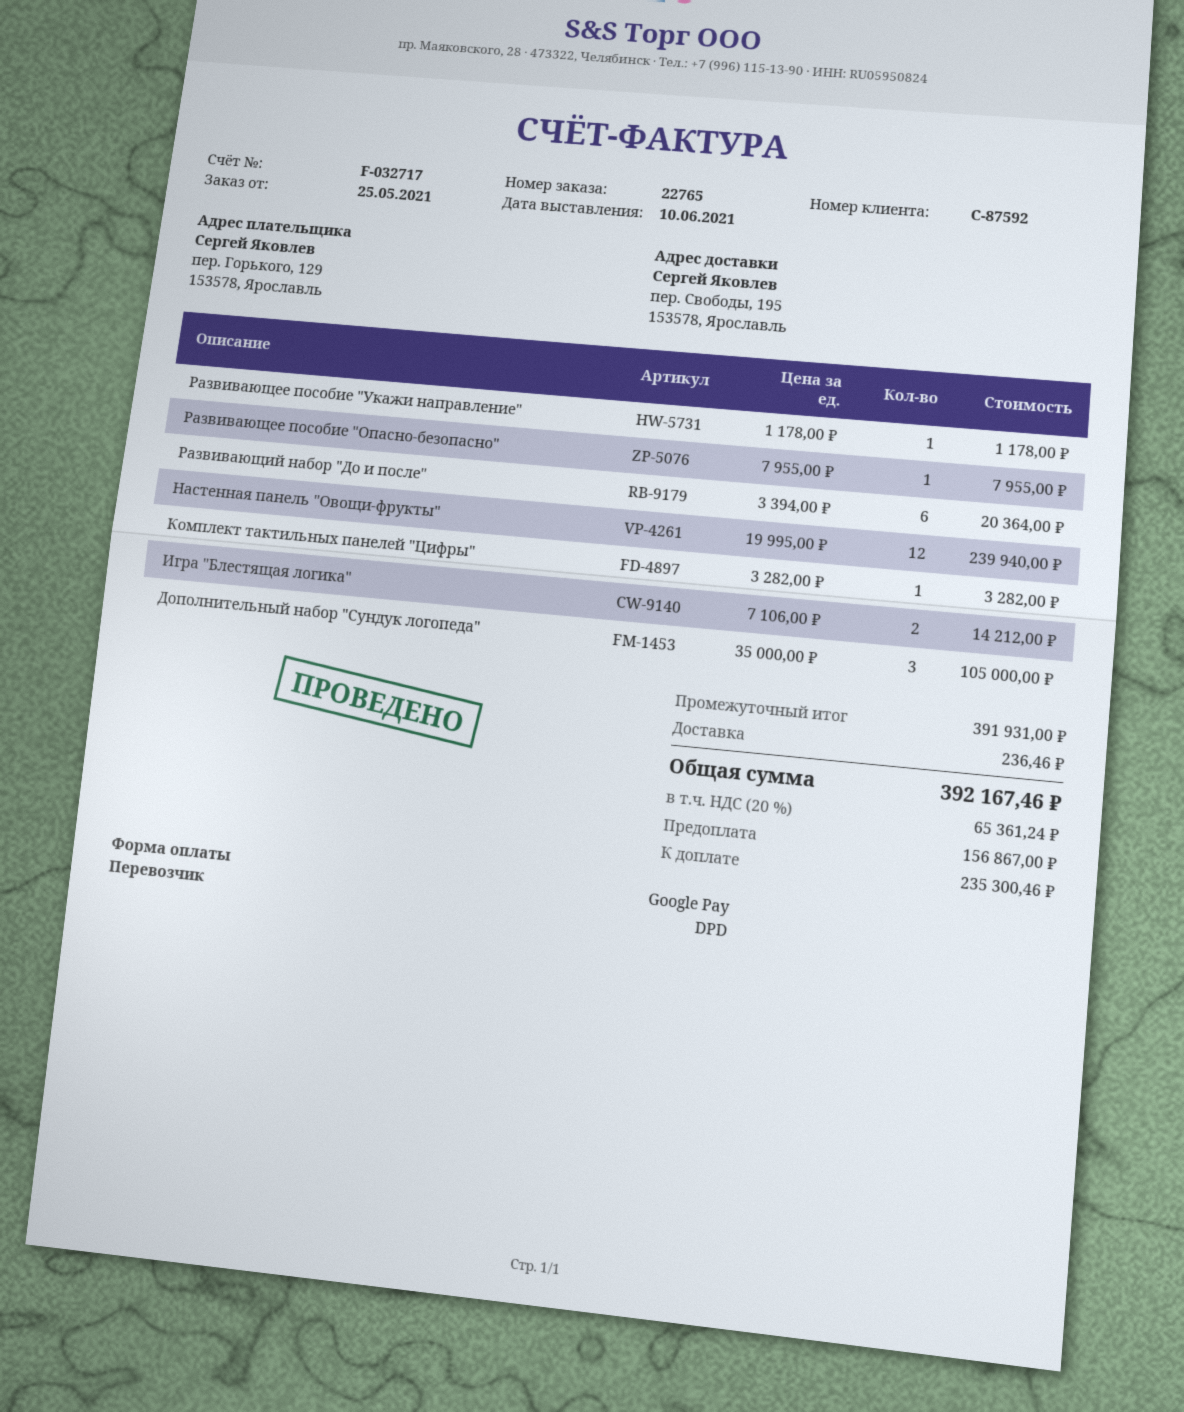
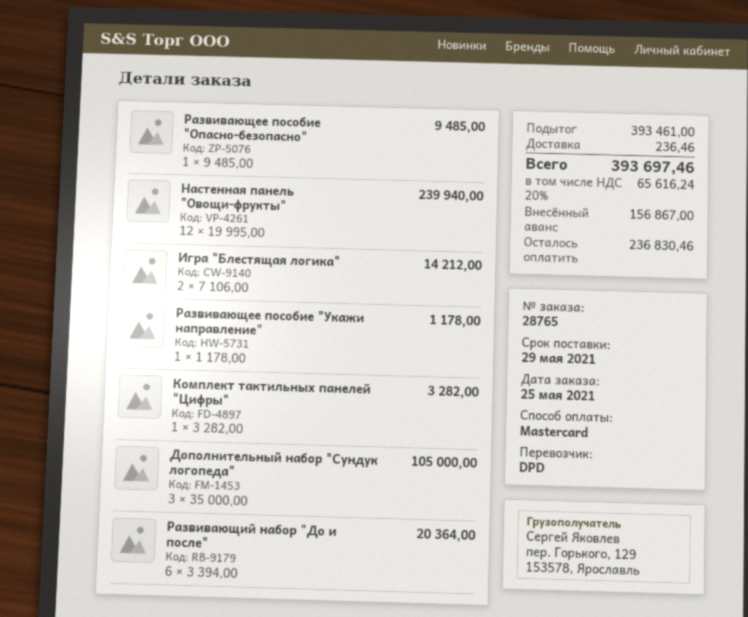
order number: 22765 -> 28765
payment method: Google Pay -> Mastercard
ship to: пер. Свободы, 195, 153578, Ярославль -> пер. Горького, 129, 153578, Ярославль
Развивающее пособие "Опасно-безопасно": 1 x 7955.00 = 7955.00 -> 1 x 9485.00 = 9485.00
subtotal: 391931.00 -> 393461.00
tax: 20% = 65361.24 -> 20% = 65616.24
total: 392167.46 -> 393697.46
balance: 235300.46 -> 236830.46

